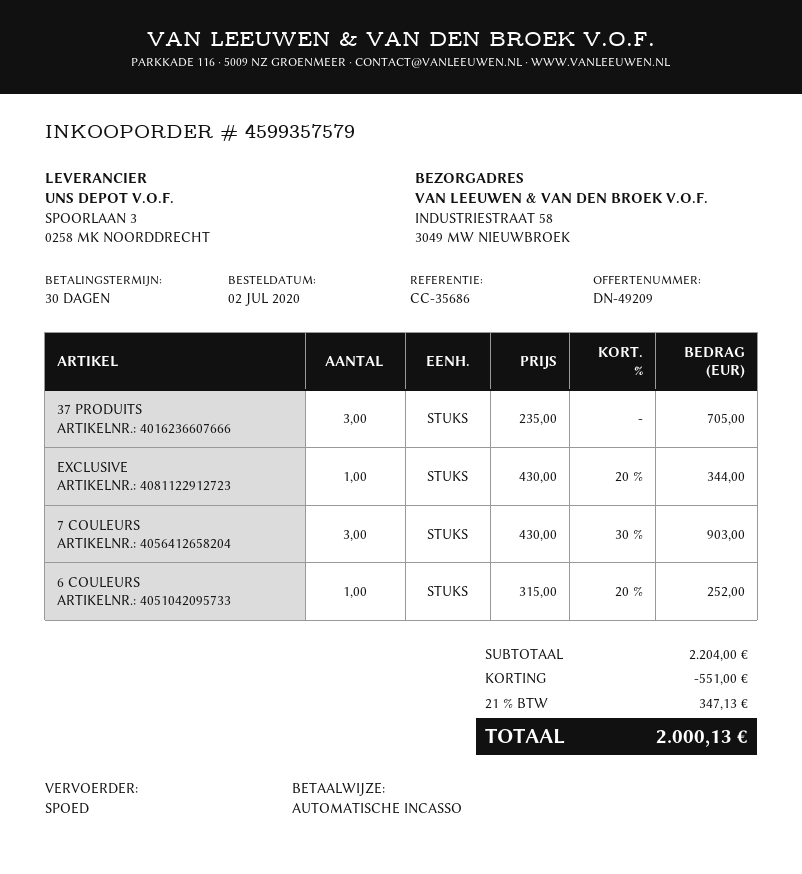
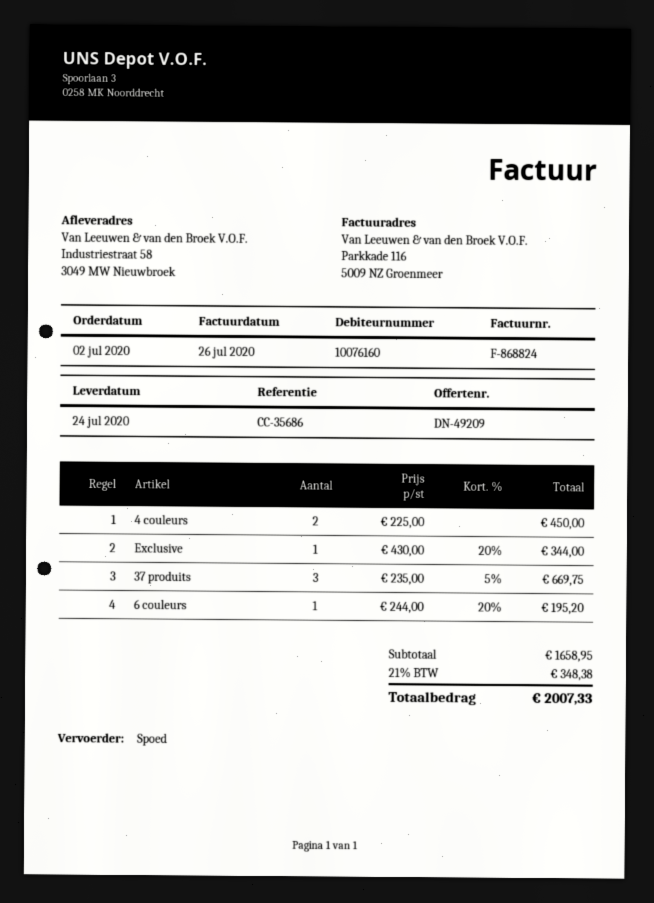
37 PRODUITS: 3 x 235.00 = 705.00 -> 3 x 235.00 - 5% = 669.75
7 COULEURS: 3 x 430.00 - 30% = 903.00 -> none
6 COULEURS: 1 x 315.00 - 20% = 252.00 -> 1 x 244.00 - 20% = 195.20
4 couleurs: none -> 2 x 225.00 = 450.00
subtotal: 2204.00 -> 1658.95
discount: 551.00 -> none
tax: 21% = 347.13 -> 21% = 348.38
total: 2000.13 -> 2007.33

